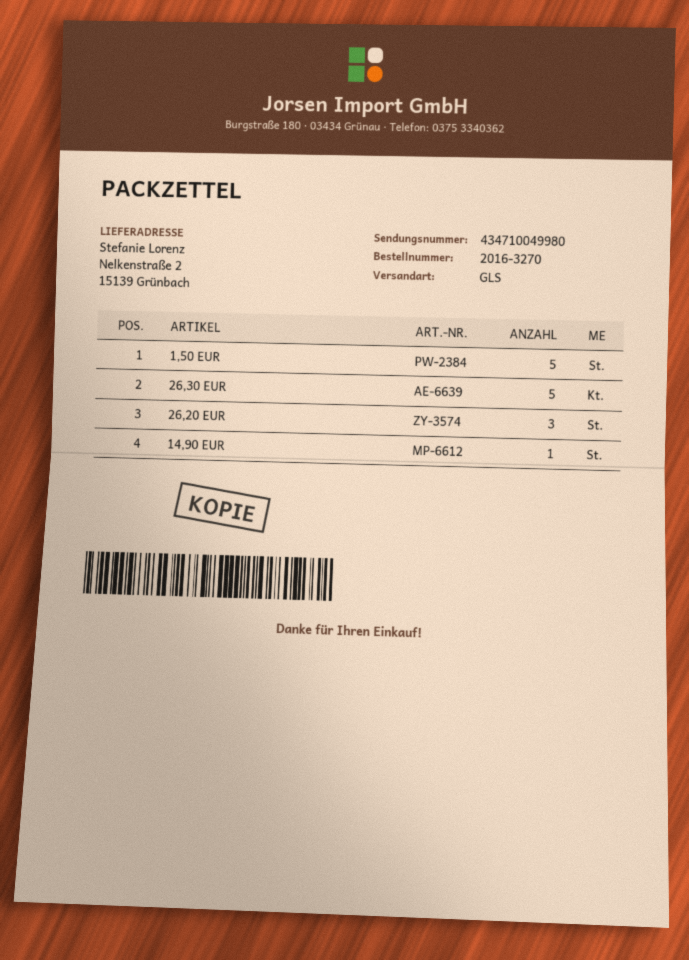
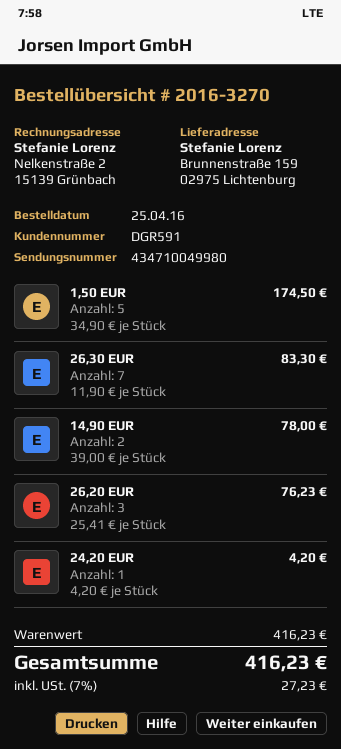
ship to: Nelkenstraße 2, 15139 Grünbach -> Brunnenstraße 159, 02975 Lichtenburg
26,30 EUR: 5 -> 7
14,90 EUR: 1 -> 2
24,20 EUR: none -> 1

